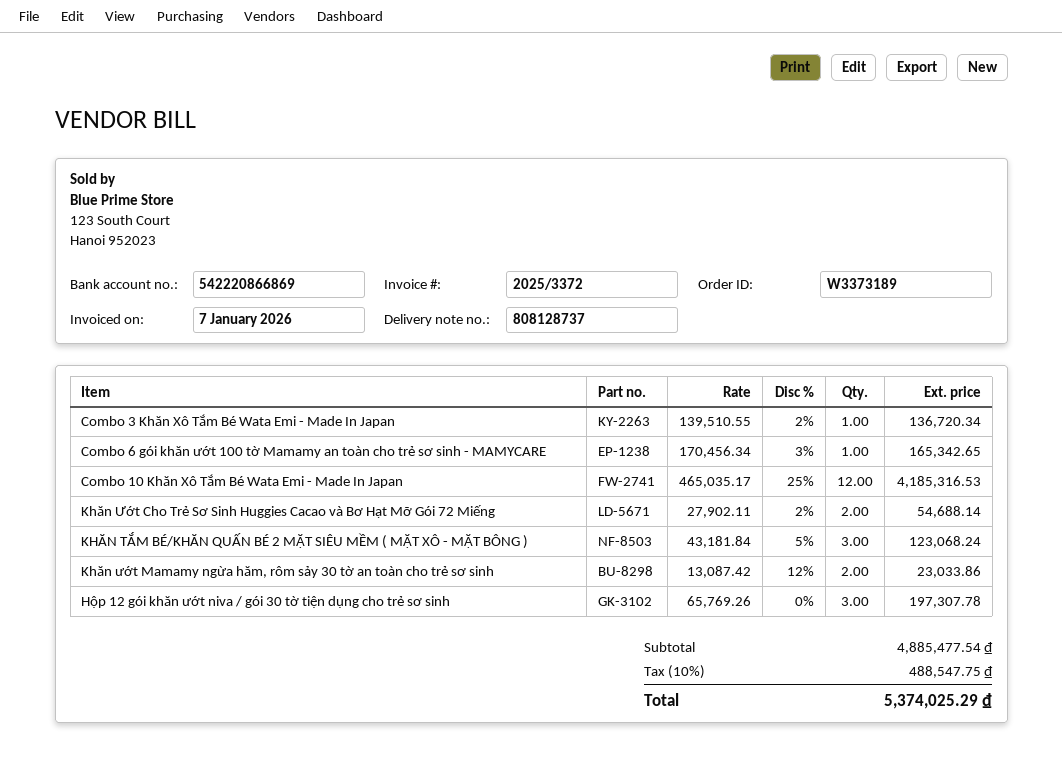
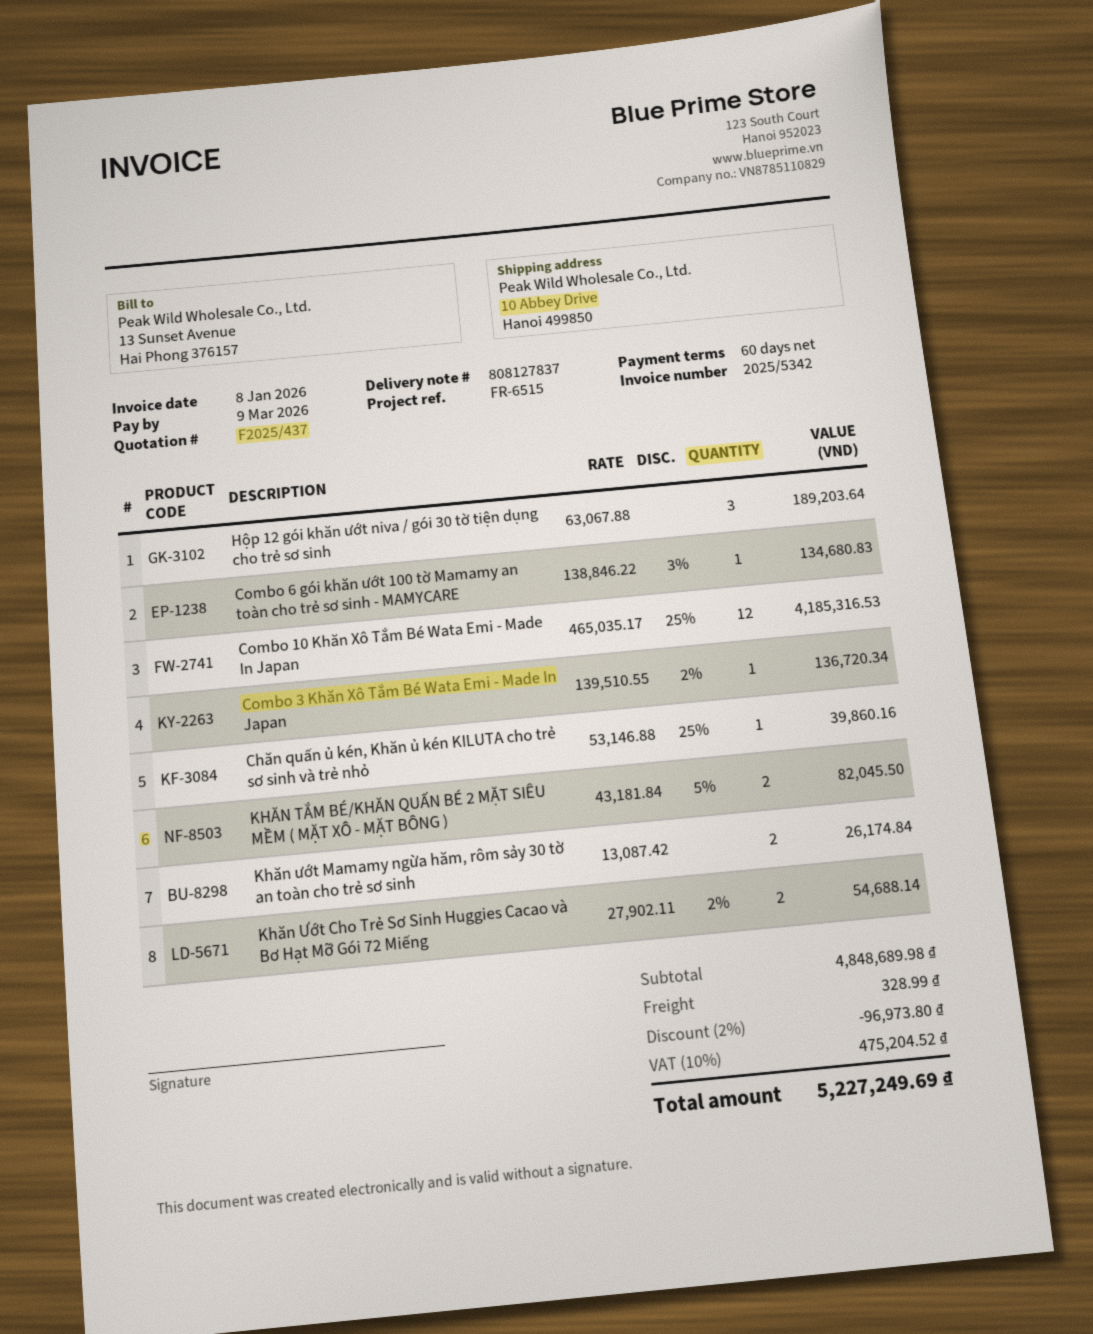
delivery note number: 808128737 -> 808127837
invoice number: 2025/3372 -> 2025/5342
invoice date: 2026-01-07 -> 2026-01-08
Combo 6 gói khăn ướt 100 tờ Mamamy an toàn cho trẻ sơ sinh - MAMYCARE: 1 x 170456.34 - 3% = 165342.65 -> 1 x 138846.22 - 3% = 134680.83
KHĂN TẮM BÉ/KHĂN QUẤN BÉ 2 MẶT SIÊU MỀM ( MẶT XÔ - MẶT BÔNG ): 3 x 43181.84 - 5% = 123068.24 -> 2 x 43181.84 - 5% = 82045.50
Khăn ướt Mamamy ngừa hăm, rôm sảy 30 tờ an toàn cho trẻ sơ sinh: 2 x 13087.42 - 12% = 23033.86 -> 2 x 13087.42 = 26174.84
Hộp 12 gói khăn ướt niva / gói 30 tờ tiện dụng cho trẻ sơ sinh: 3 x 65769.26 = 197307.78 -> 3 x 63067.88 = 189203.64
Chăn quấn ủ kén, Khăn ủ kén KILUTA cho trẻ sơ sinh và trẻ nhỏ: none -> 1 x 53146.88 - 25% = 39860.16
subtotal: 4885477.54 -> 4848689.98
discount: none -> 2% = 96973.80
shipping: none -> 328.99
tax: 10% = 488547.75 -> 10% = 475204.52
total: 5374025.29 -> 5227249.69

